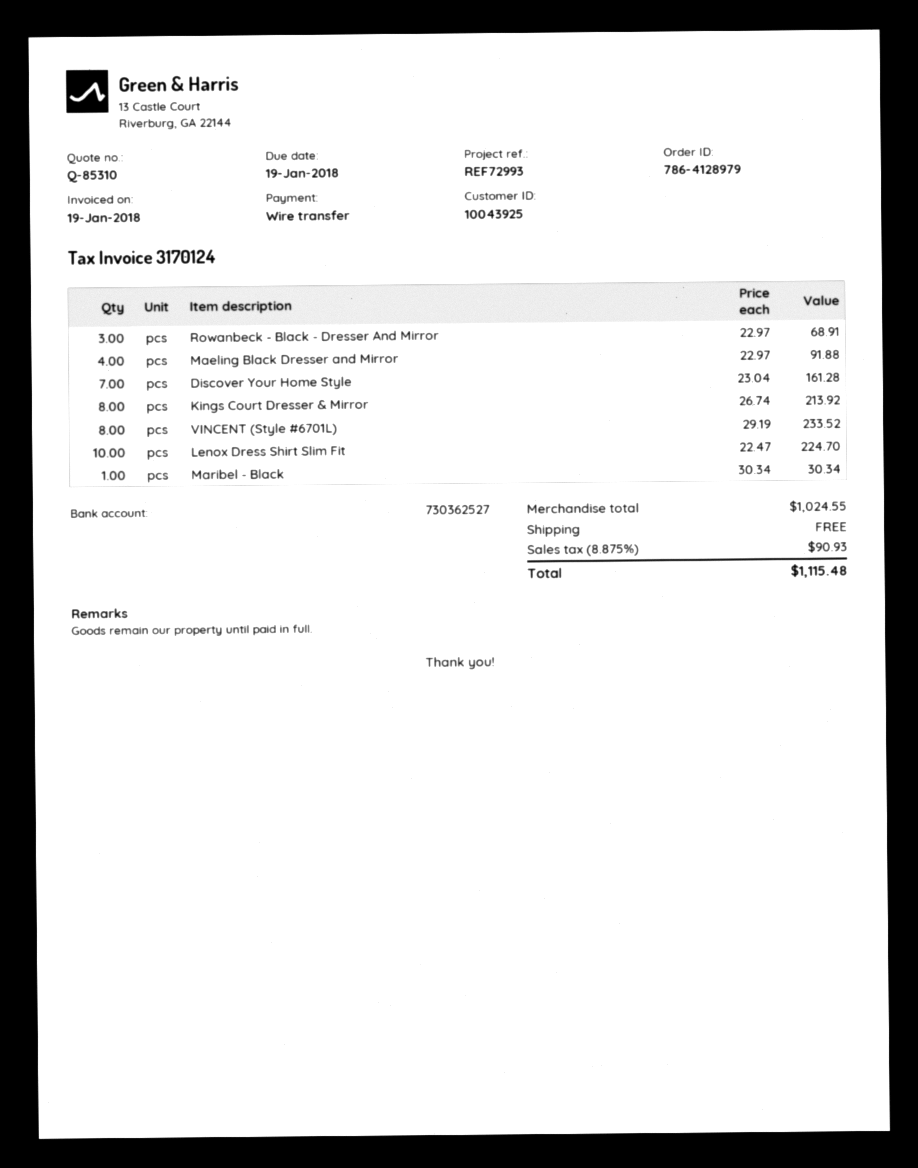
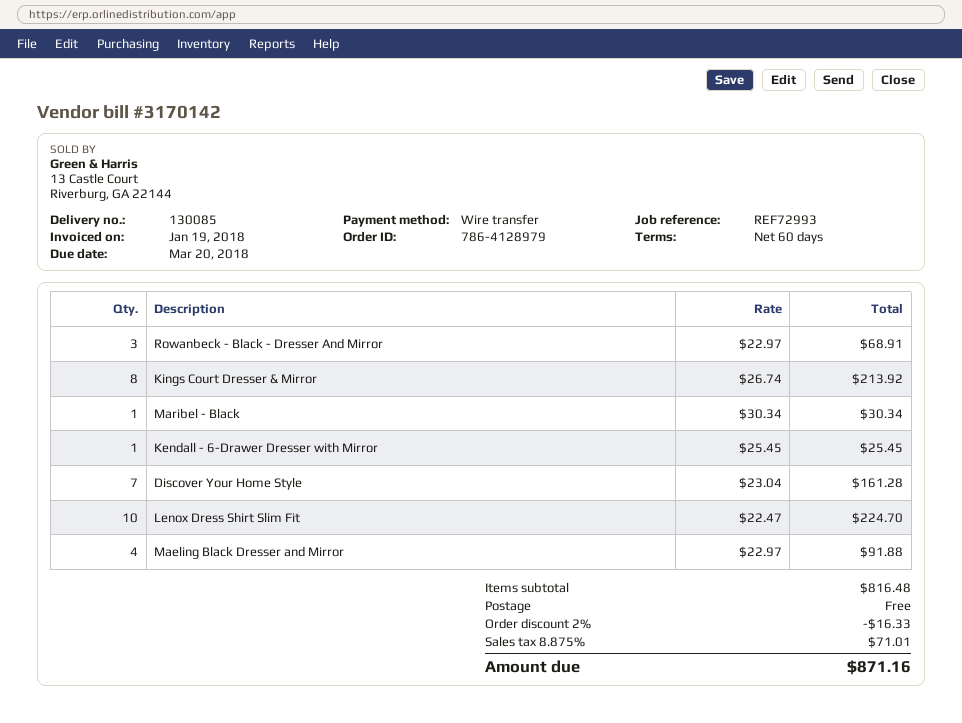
invoice number: 3170124 -> 3170142
due date: 2018-01-19 -> 2018-03-20
VINCENT (Style #6701L): 8 x 29.19 = 233.52 -> none
Kendall - 6-Drawer Dresser with Mirror: none -> 1 x 25.45 = 25.45
subtotal: 1024.55 -> 816.48
discount: none -> 2% = 16.33
tax: 8.875% = 90.93 -> 8.875% = 71.01
total: 1115.48 -> 871.16

